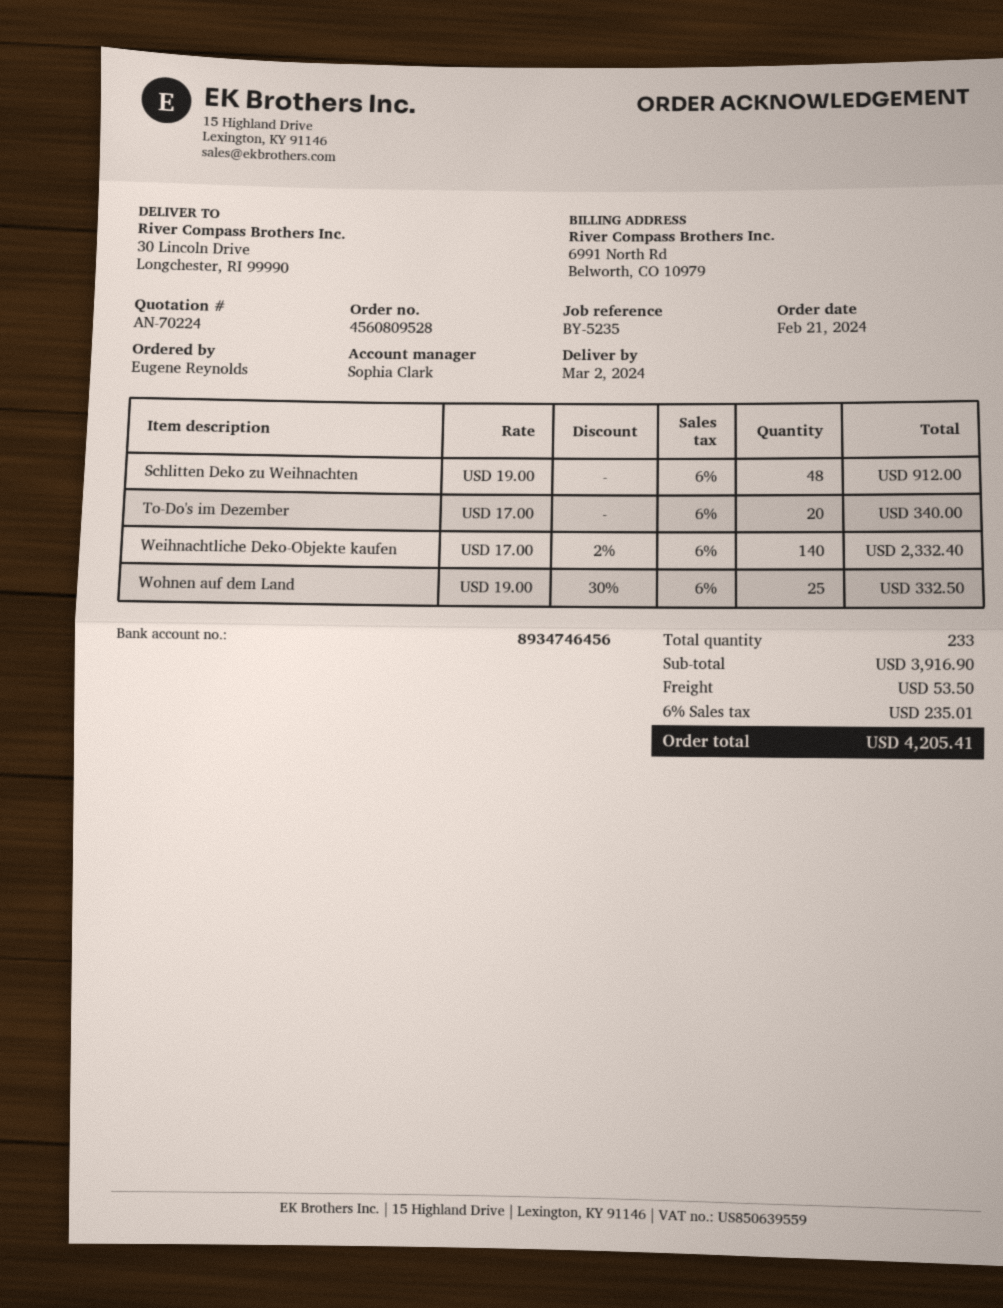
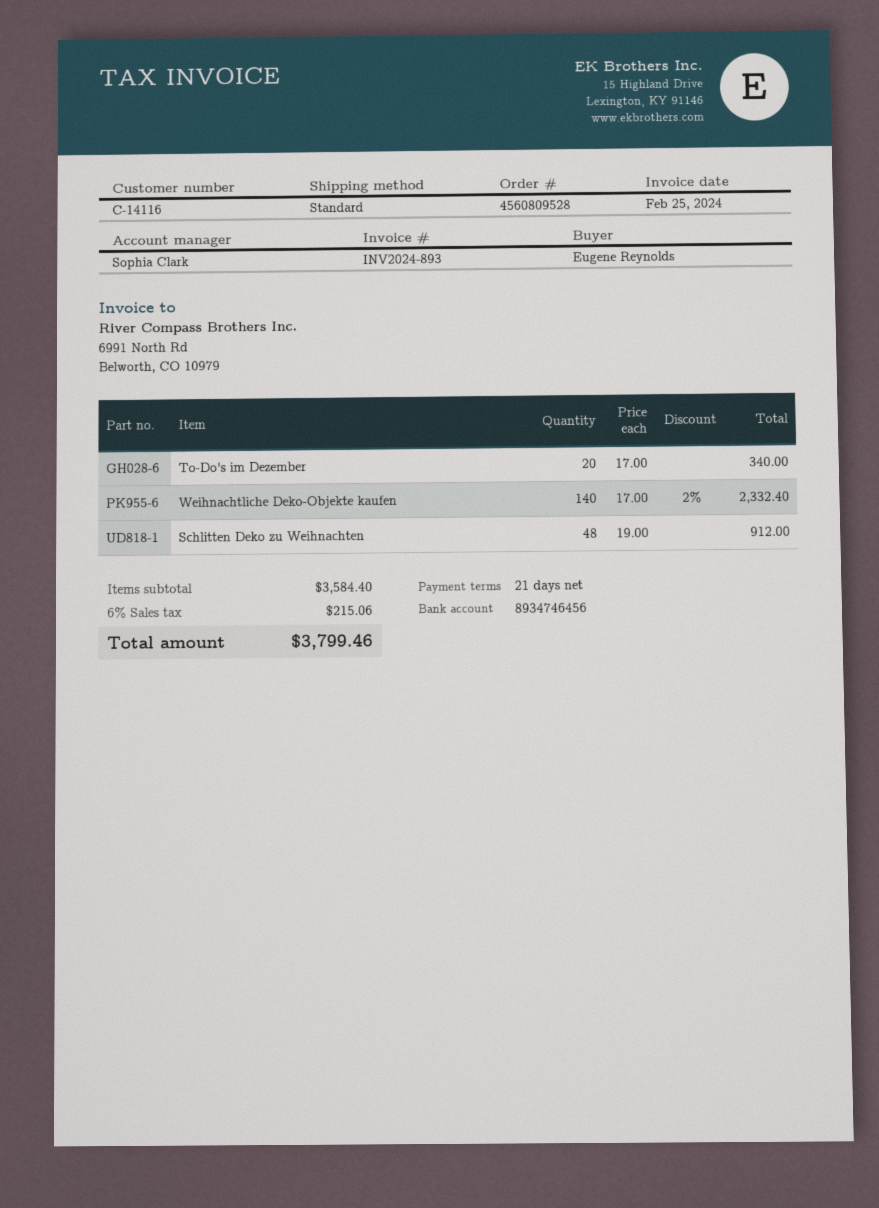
Wohnen auf dem Land: 25 x 19.00 - 30% = 332.50 -> none
subtotal: 3916.90 -> 3584.40
shipping: 53.50 -> none
tax: 6% = 235.01 -> 6% = 215.06
total: 4205.41 -> 3799.46

